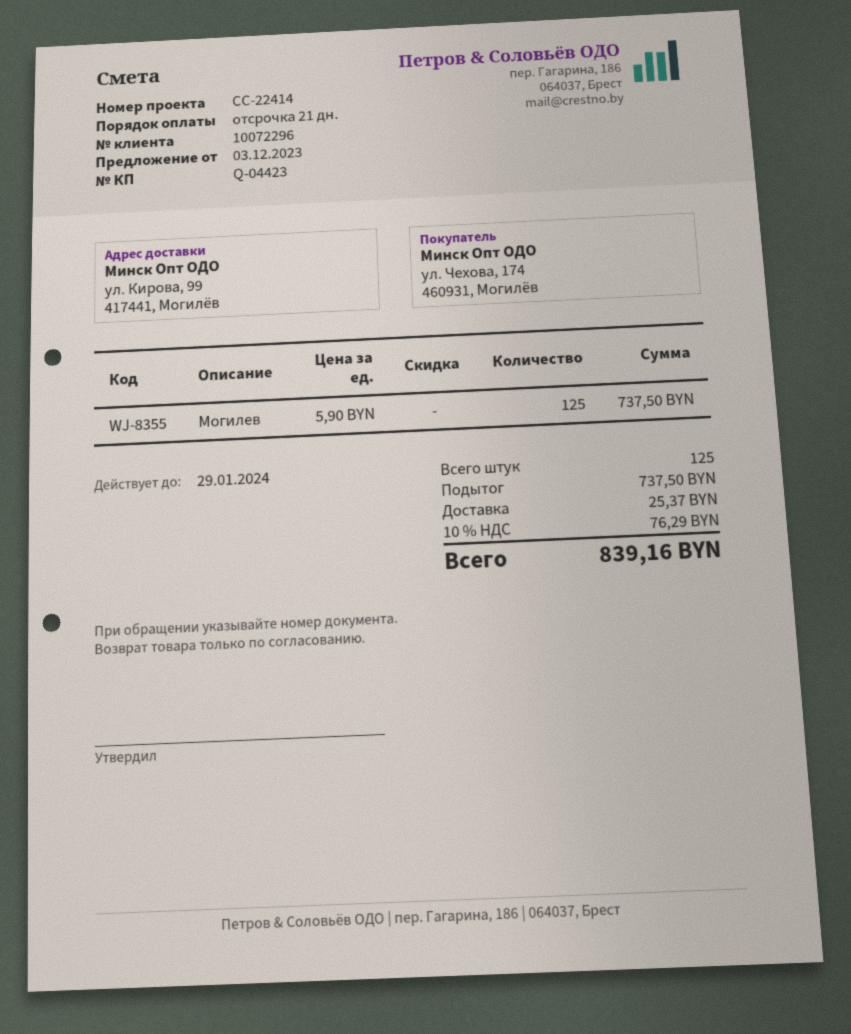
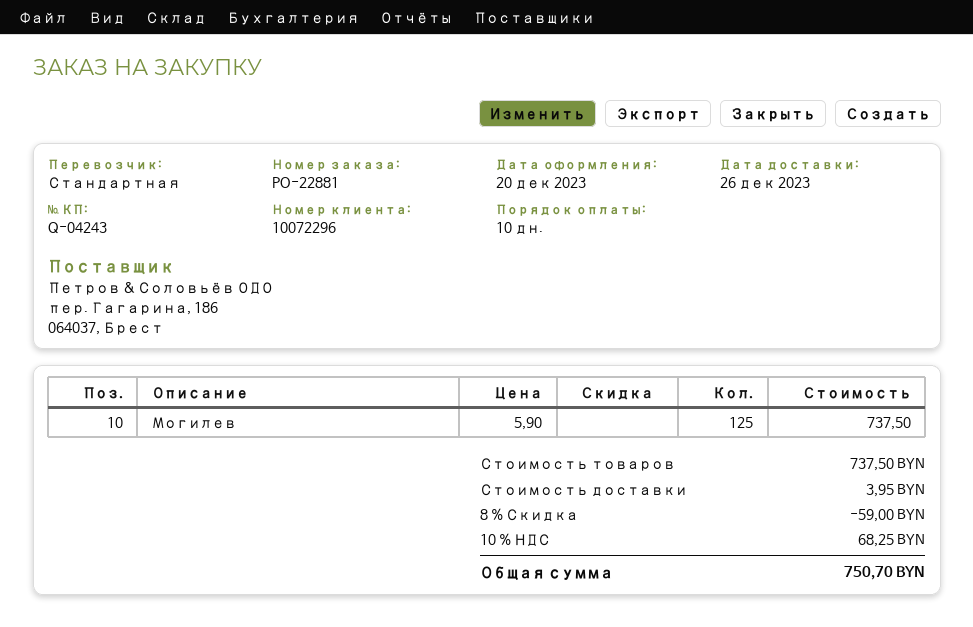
quote number: Q-04423 -> Q-04243
payment terms: 21 days -> 10 days
discount: none -> 8% = 59.00
shipping: 25.37 -> 3.95
tax: 10% = 76.29 -> 10% = 68.25
total: 839.16 -> 750.70

